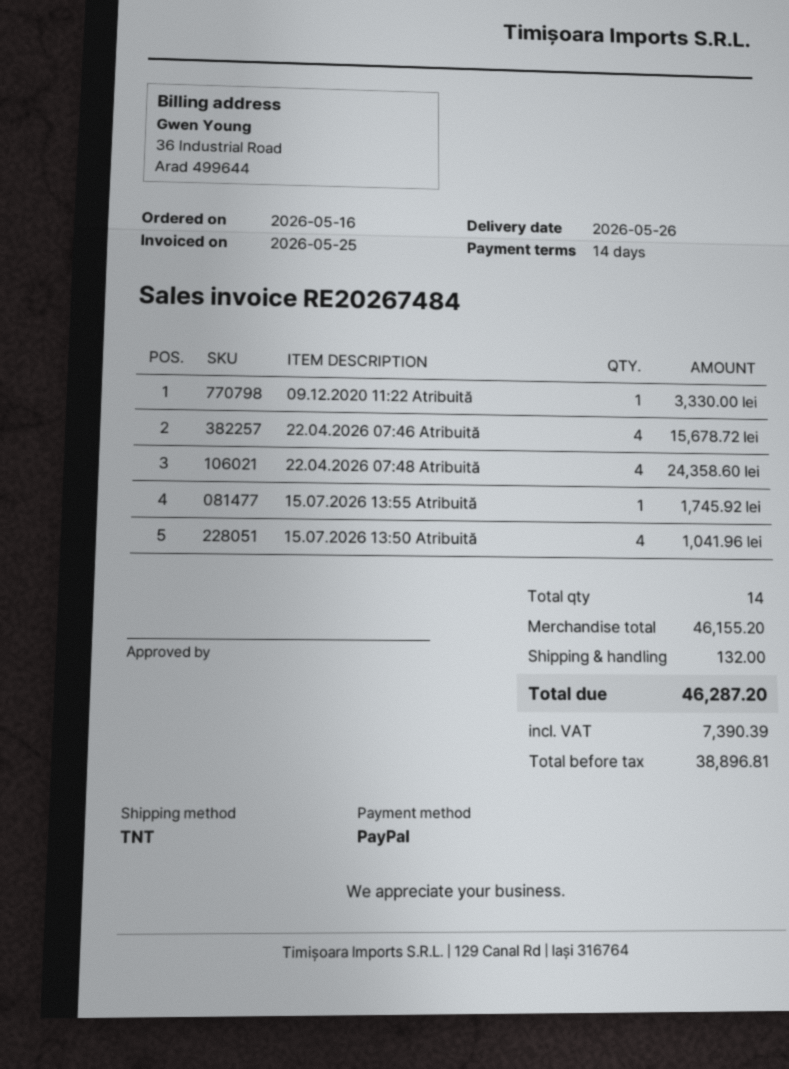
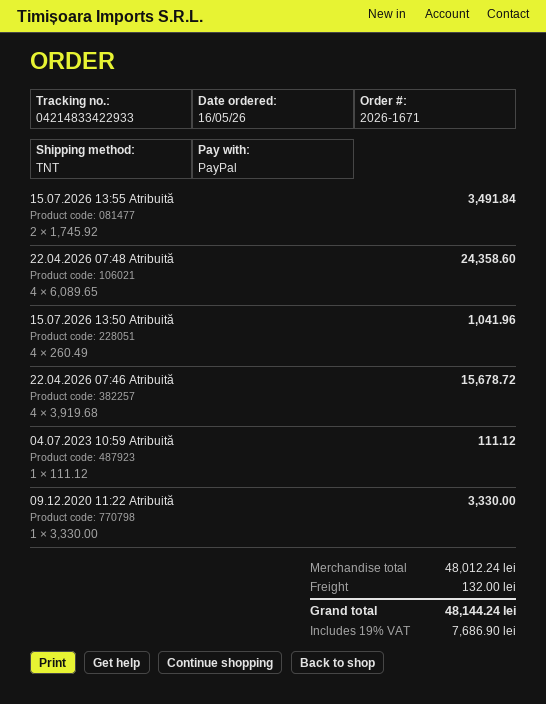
15.07.2026 13:55 Atribuită: 1 for 1745.92 -> 2 for 3491.84
04.07.2023 10:59 Atribuită: none -> 1 for 111.12
subtotal: 46155.20 -> 48012.24
tax: 7390.39 -> 7686.90
total: 46287.20 -> 48144.24

